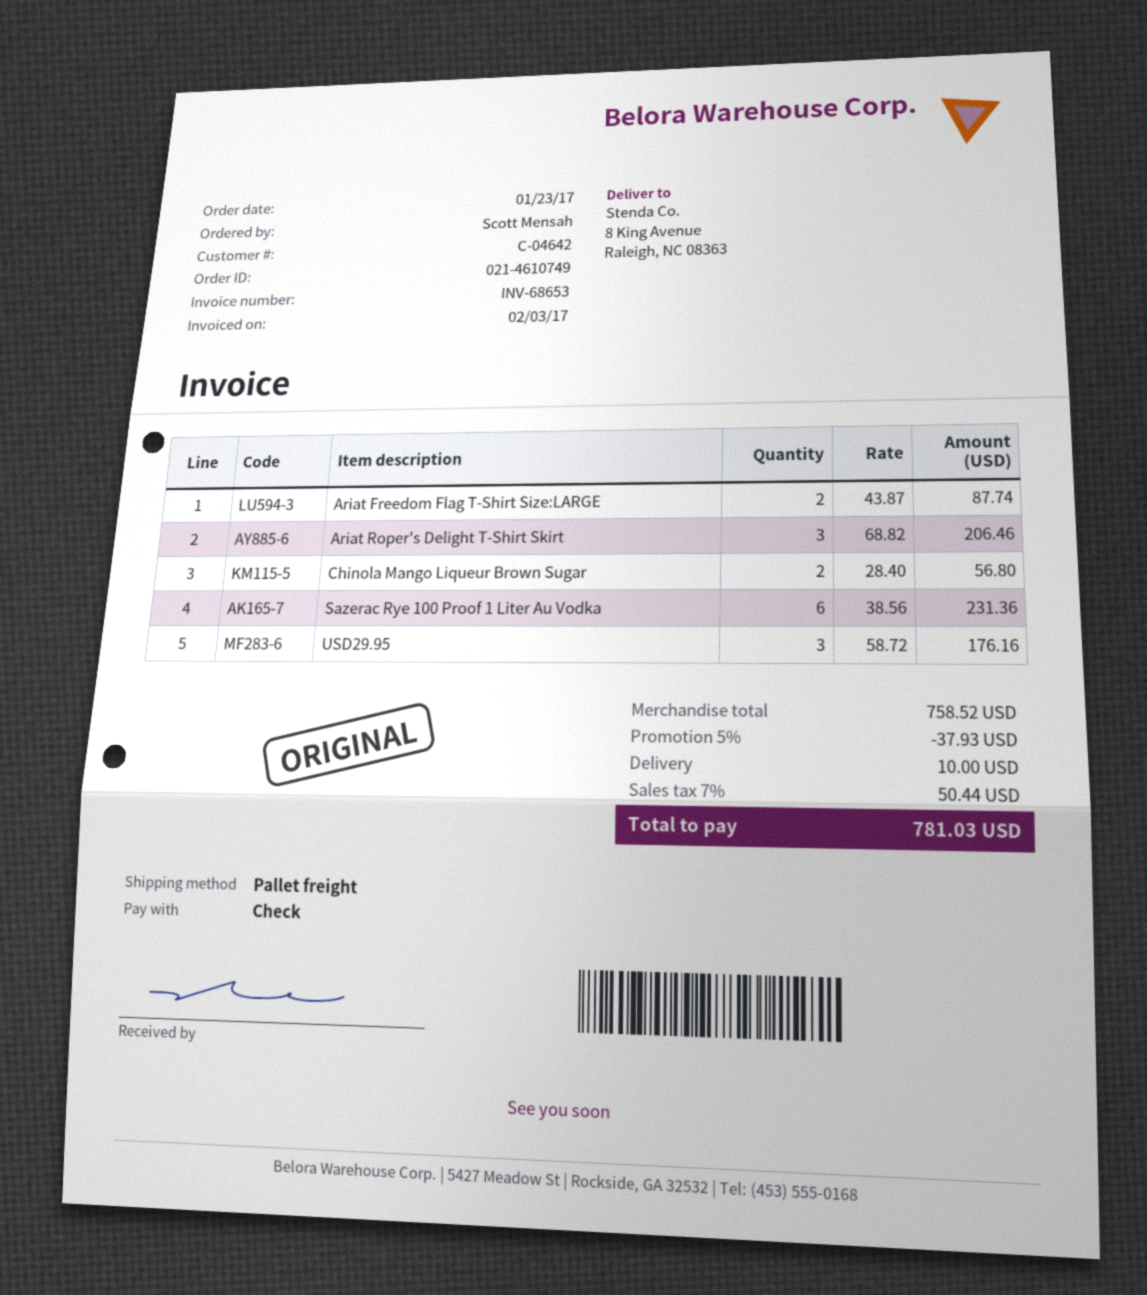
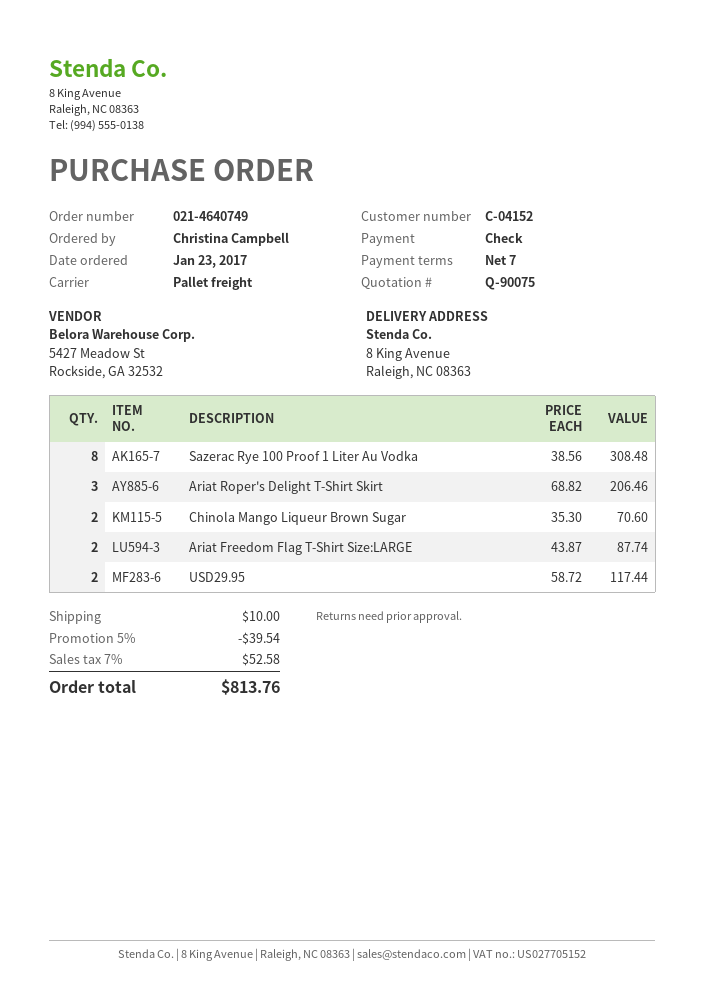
order number: 021-4610749 -> 021-4640749
customer number: C-04642 -> C-04152
ordered by: Scott Mensah -> Christina Campbell
Chinola Mango Liqueur Brown Sugar: 2 x 28.40 = 56.80 -> 2 x 35.30 = 70.60
Sazerac Rye 100 Proof 1 Liter Au Vodka: 6 x 38.56 = 231.36 -> 8 x 38.56 = 308.48
USD29.95: 3 x 58.72 = 176.16 -> 2 x 58.72 = 117.44
discount: 5% = 37.93 -> 5% = 39.54
tax: 7% = 50.44 -> 7% = 52.58
total: 781.03 -> 813.76

